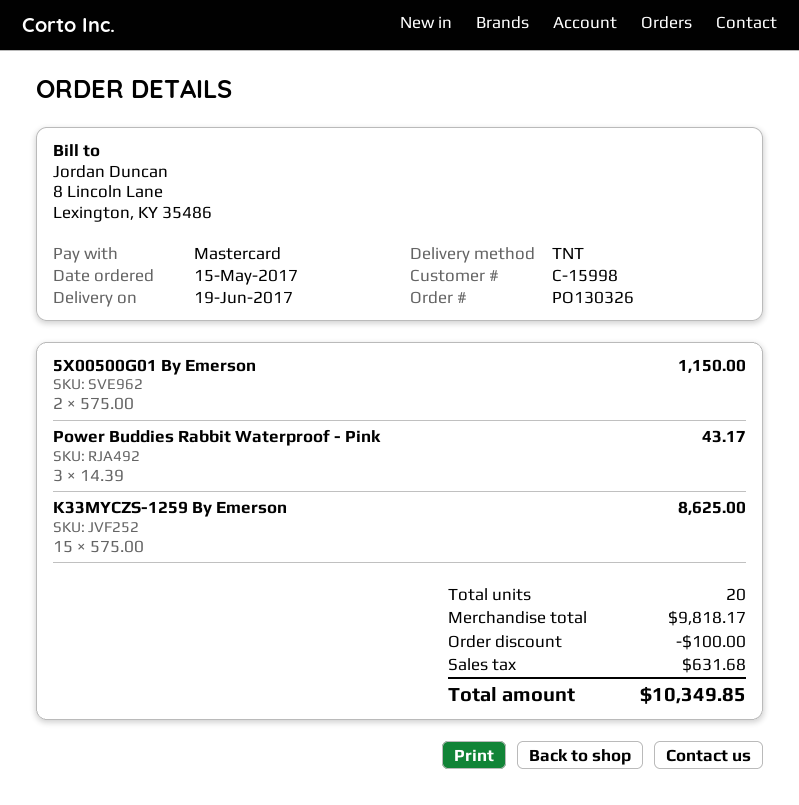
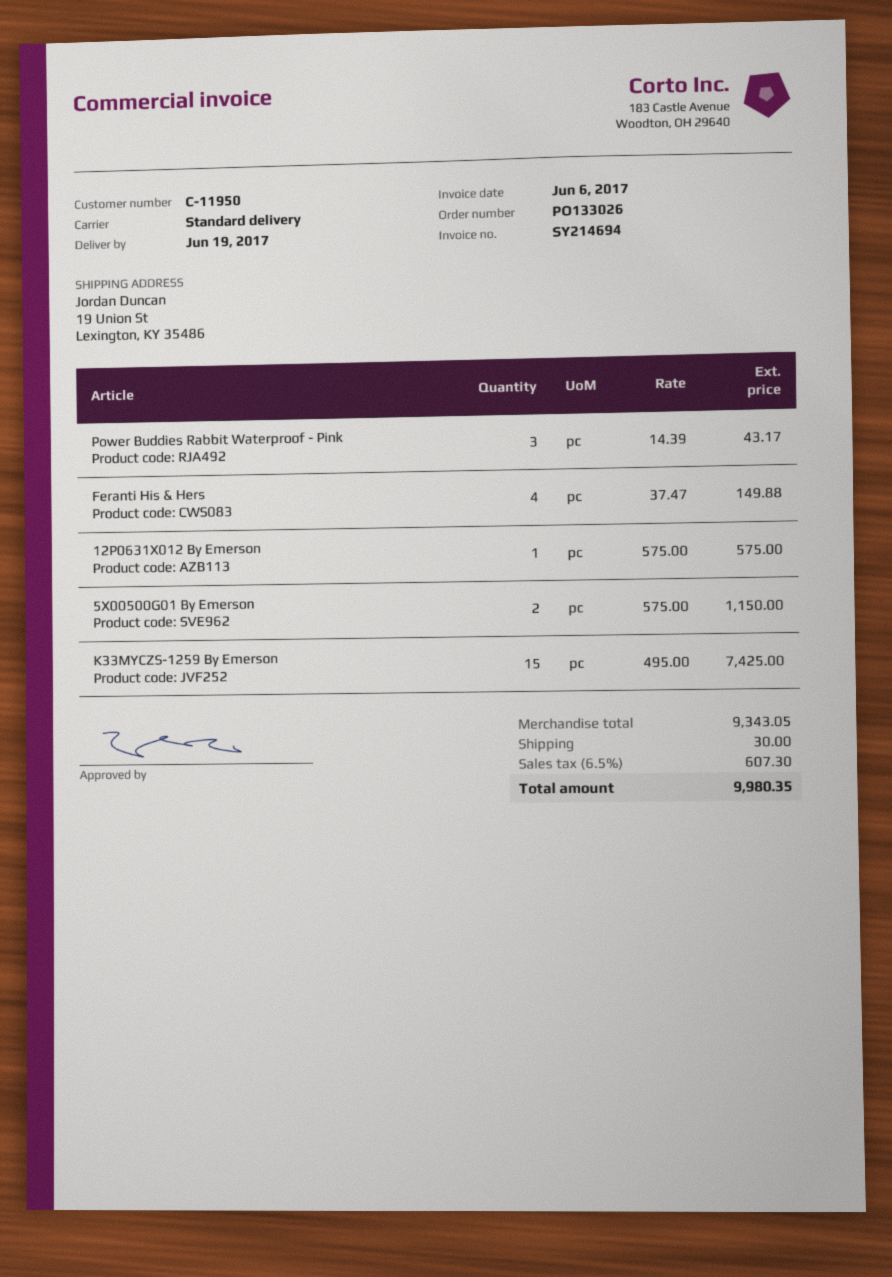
order number: PO130326 -> PO133026
customer number: C-15998 -> C-11950
shipping method: TNT -> standard
K33MYCZS-1259 By Emerson: 15 x 575.00 = 8625.00 -> 15 x 495.00 = 7425.00
Feranti His & Hers: none -> 4 x 37.47 = 149.88
12P0631X012 By Emerson: none -> 1 x 575.00 = 575.00
subtotal: 9818.17 -> 9343.05
discount: 100.00 -> none
shipping: none -> 30.00
tax: 631.68 -> 607.30
total: 10349.85 -> 9980.35

